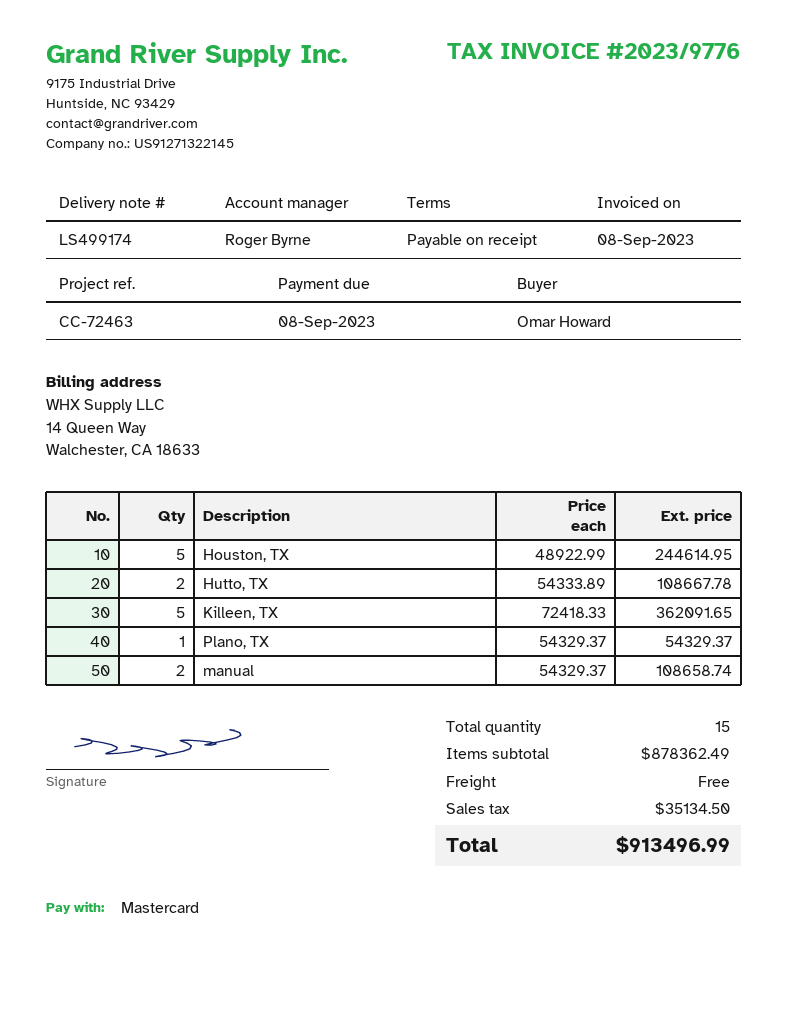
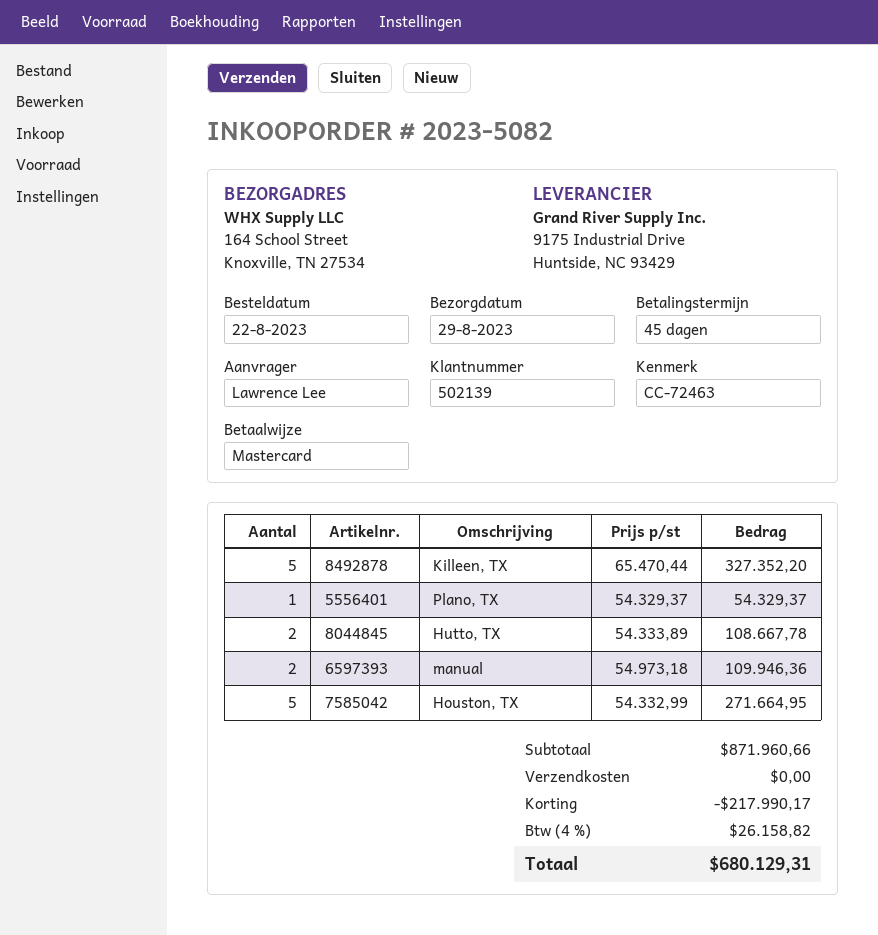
payment terms: on receipt -> 45 days
ordered by: Omar Howard -> Lawrence Lee
Houston, TX: 5 x 48922.99 = 244614.95 -> 5 x 54332.99 = 271664.95
Killeen, TX: 5 x 72418.33 = 362091.65 -> 5 x 65470.44 = 327352.20
manual: 2 x 54329.37 = 108658.74 -> 2 x 54973.18 = 109946.36
subtotal: 878362.49 -> 871960.66
discount: none -> 217990.17
tax: 35134.50 -> 26158.82
total: 913496.99 -> 680129.31

